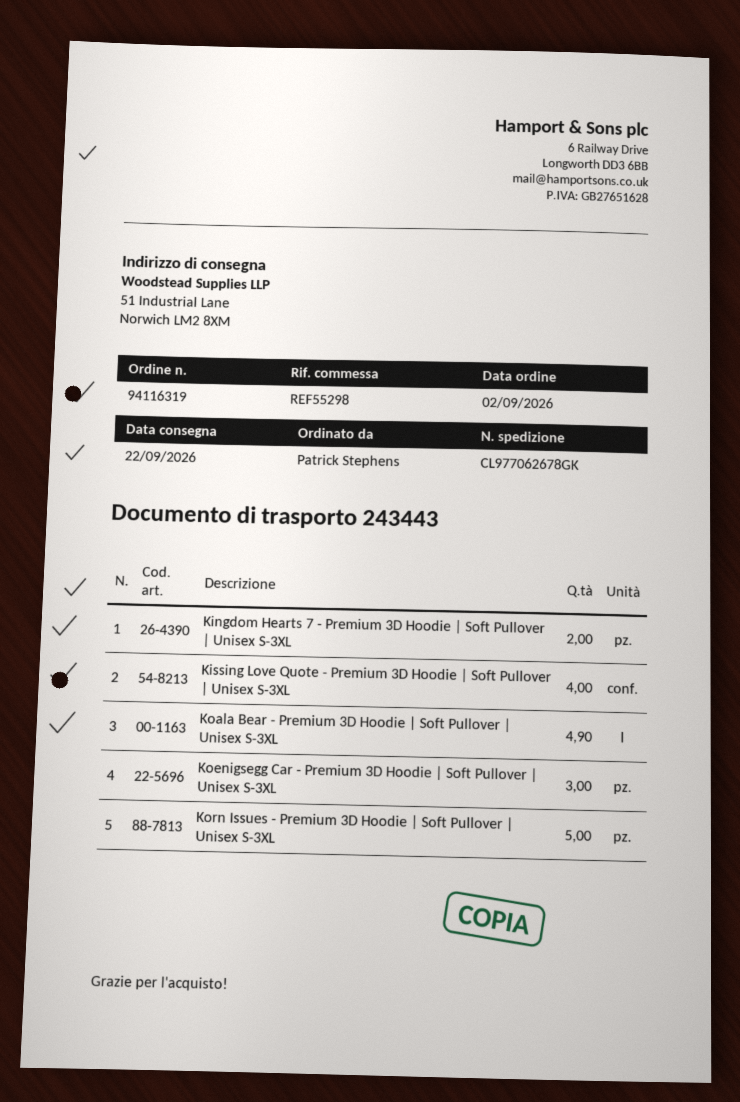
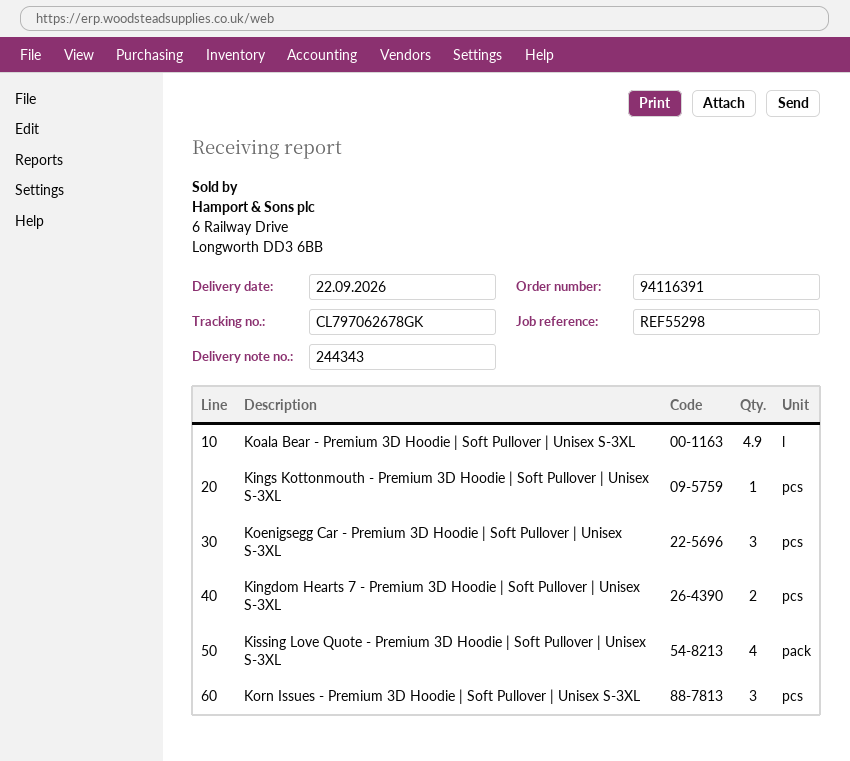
order number: 94116319 -> 94116391
delivery note number: 243443 -> 244343
tracking number: CL977062678GK -> CL797062678GK
Korn Issues - Premium 3D Hoodie | Soft Pullover | Unisex S-3XL: 5 -> 3
Kings Kottonmouth - Premium 3D Hoodie | Soft Pullover | Unisex S-3XL: none -> 1

